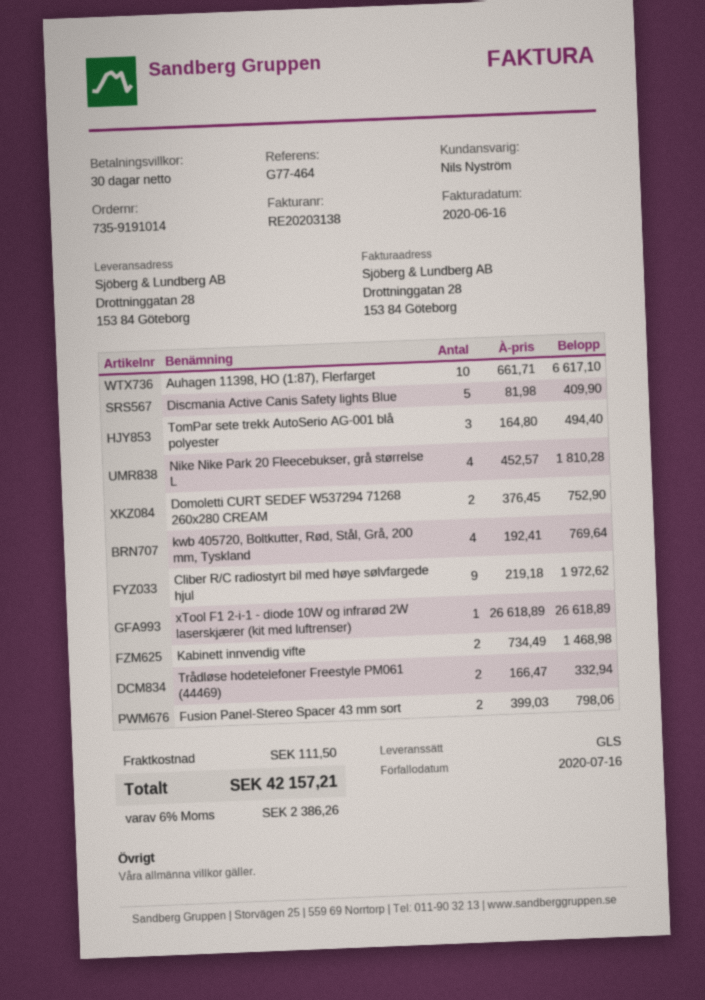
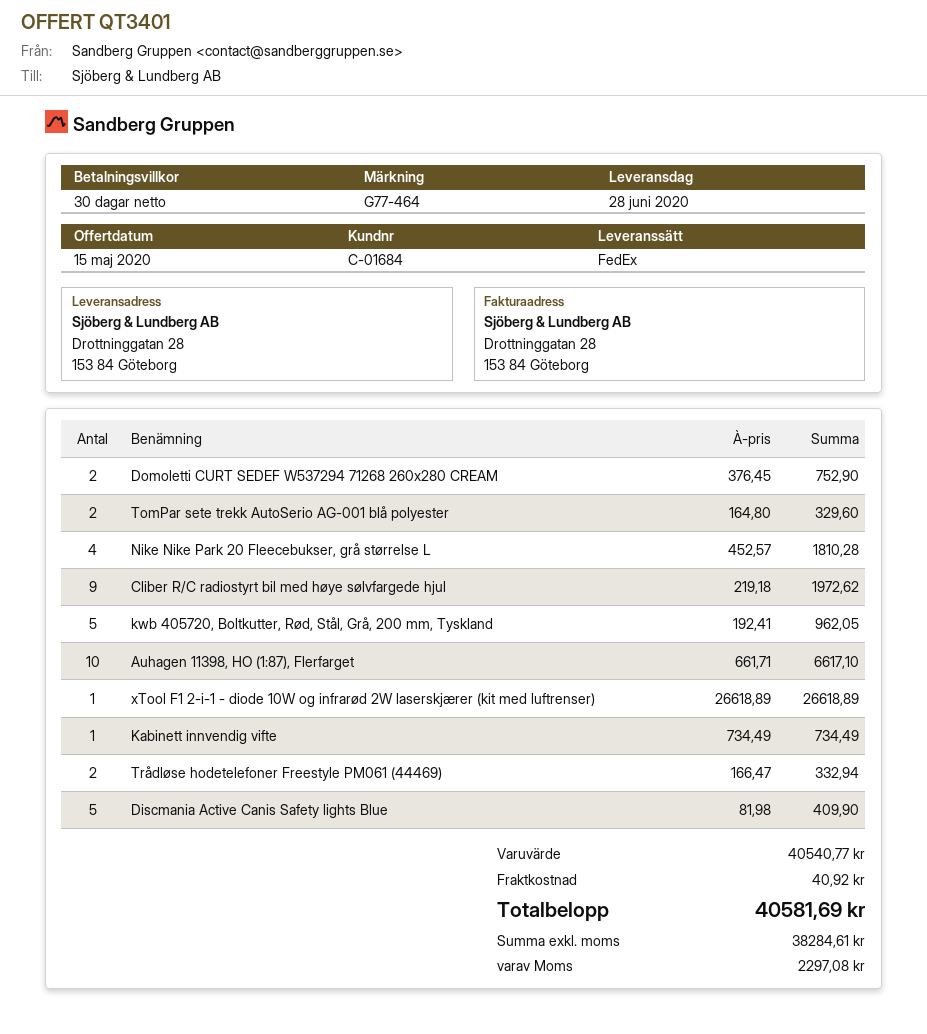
shipping method: GLS -> FedEx
TomPar sete trekk AutoSerio AG-001 blå polyester: 3 x 164.80 = 494.40 -> 2 x 164.80 = 329.60
kwb 405720, Boltkutter, Rød, Stål, Grå, 200 mm, Tyskland: 4 x 192.41 = 769.64 -> 5 x 192.41 = 962.05
Kabinett innvendig vifte: 2 x 734.49 = 1468.98 -> 1 x 734.49 = 734.49
Fusion Panel-Stereo Spacer 43 mm sort: 2 x 399.03 = 798.06 -> none
shipping: 111.50 -> 40.92
tax: 2386.26 -> 2297.08
total: 42157.21 -> 40581.69

